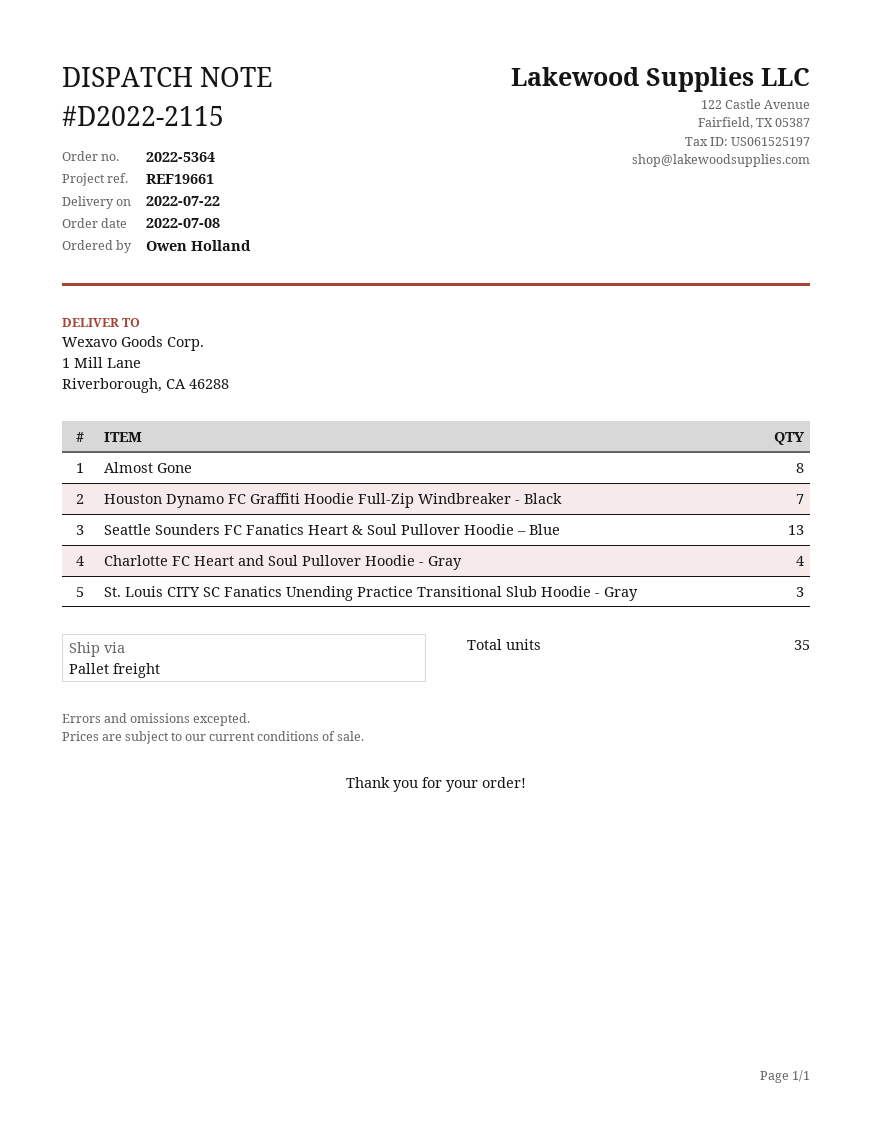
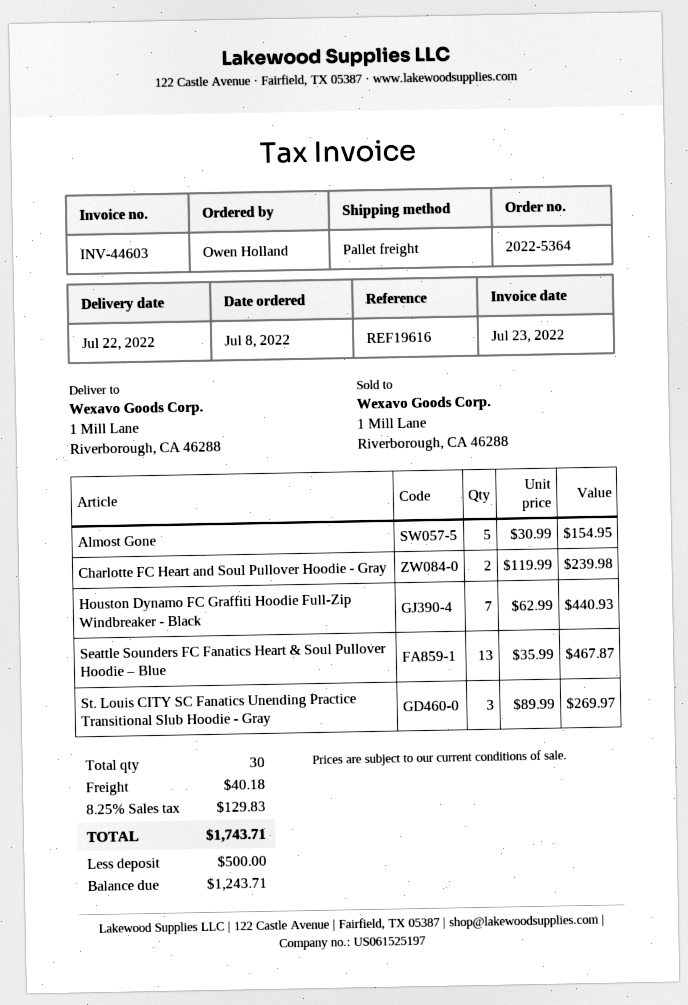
reference: REF19661 -> REF19616
Almost Gone: 8 -> 5
Charlotte FC Heart and Soul Pullover Hoodie - Gray: 4 -> 2
total quantity: 35 -> 30

